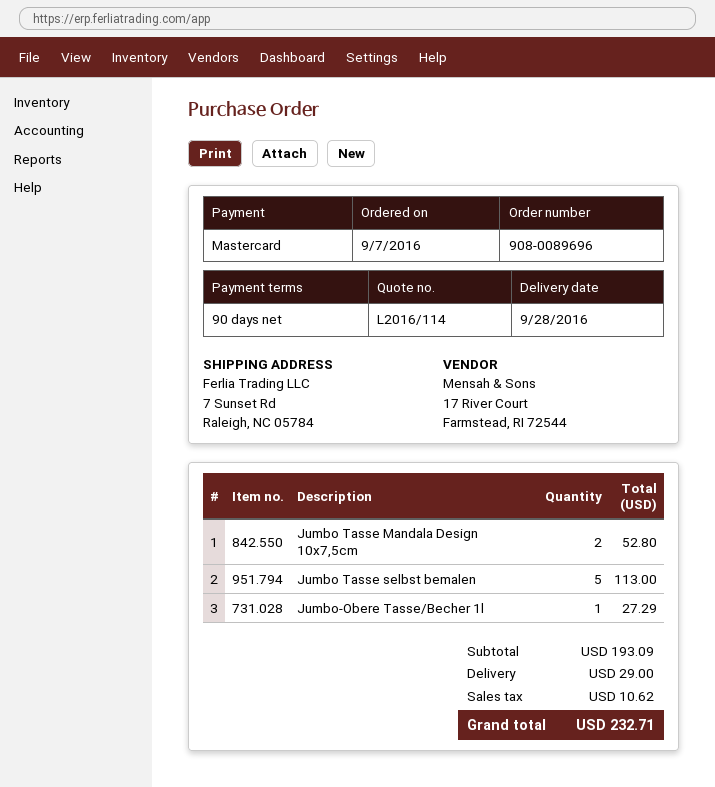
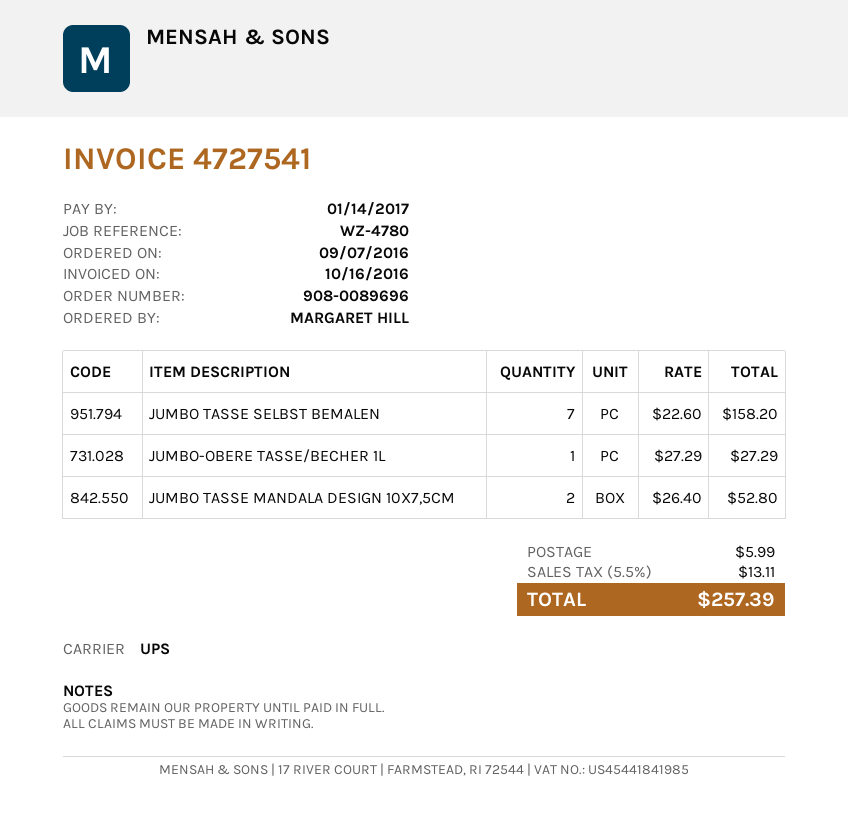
Jumbo Tasse selbst bemalen: 5 for 113.00 -> 7 for 158.20
shipping: 29.00 -> 5.99
tax: 10.62 -> 13.11
total: 232.71 -> 257.39

